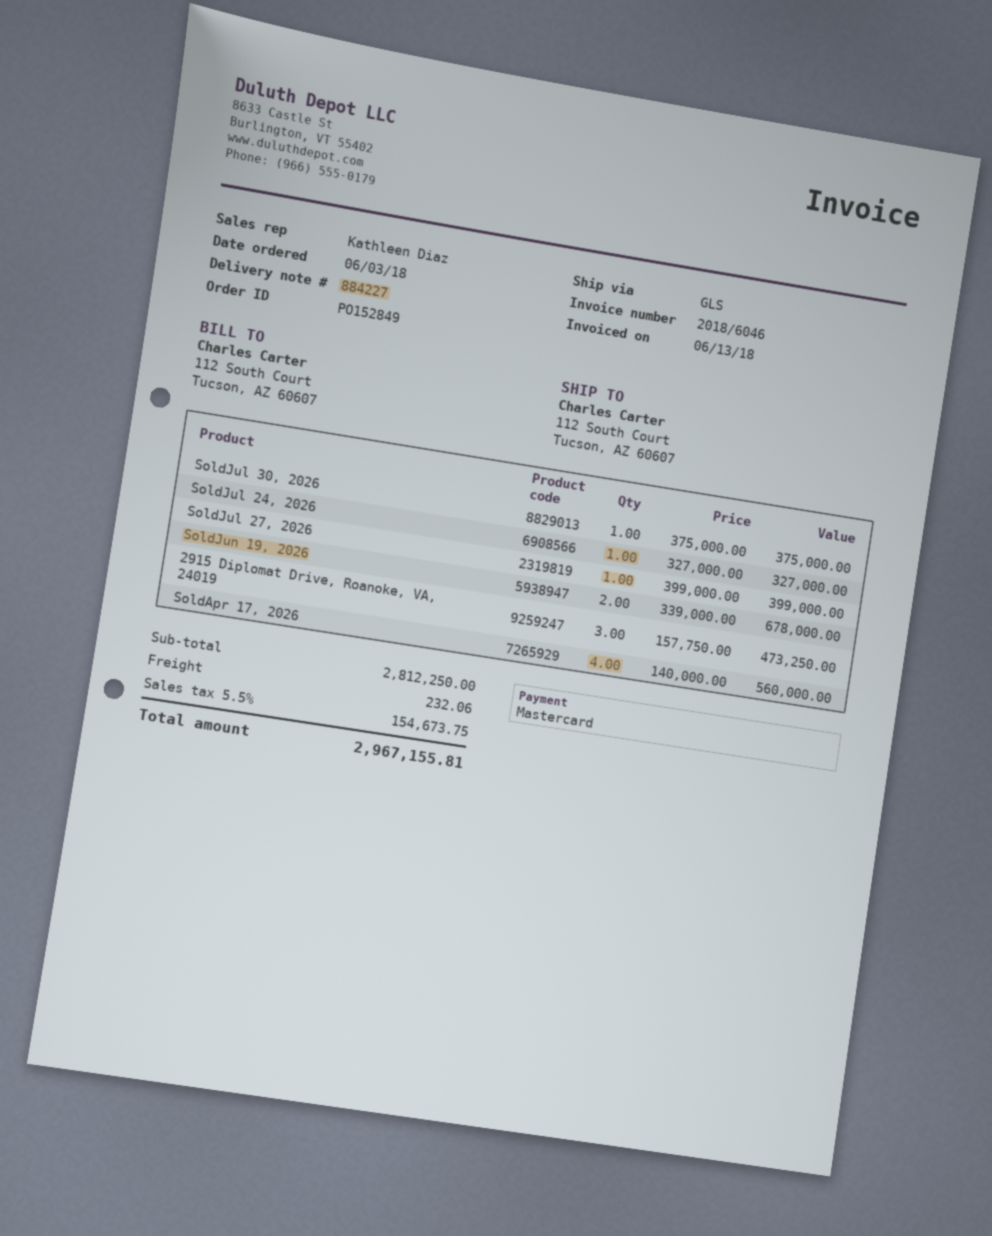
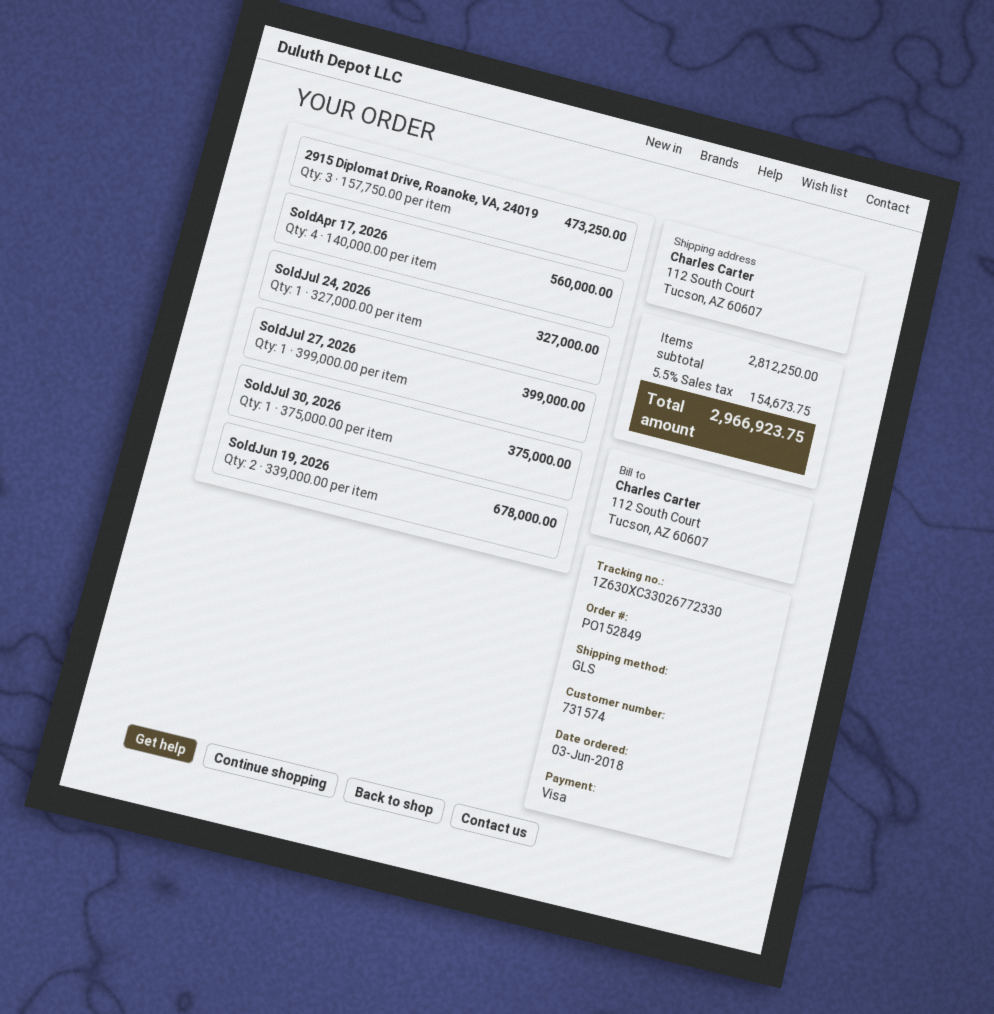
payment method: Mastercard -> Visa
shipping: 232.06 -> none
total: 2967155.81 -> 2966923.75

